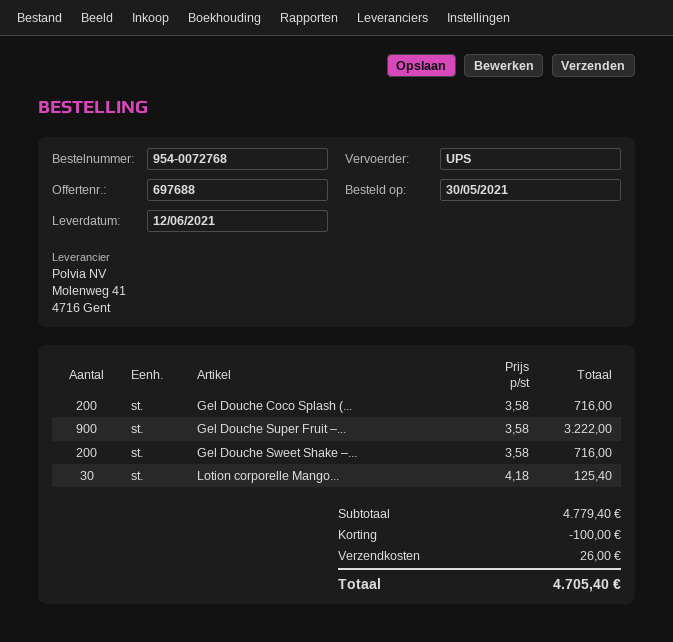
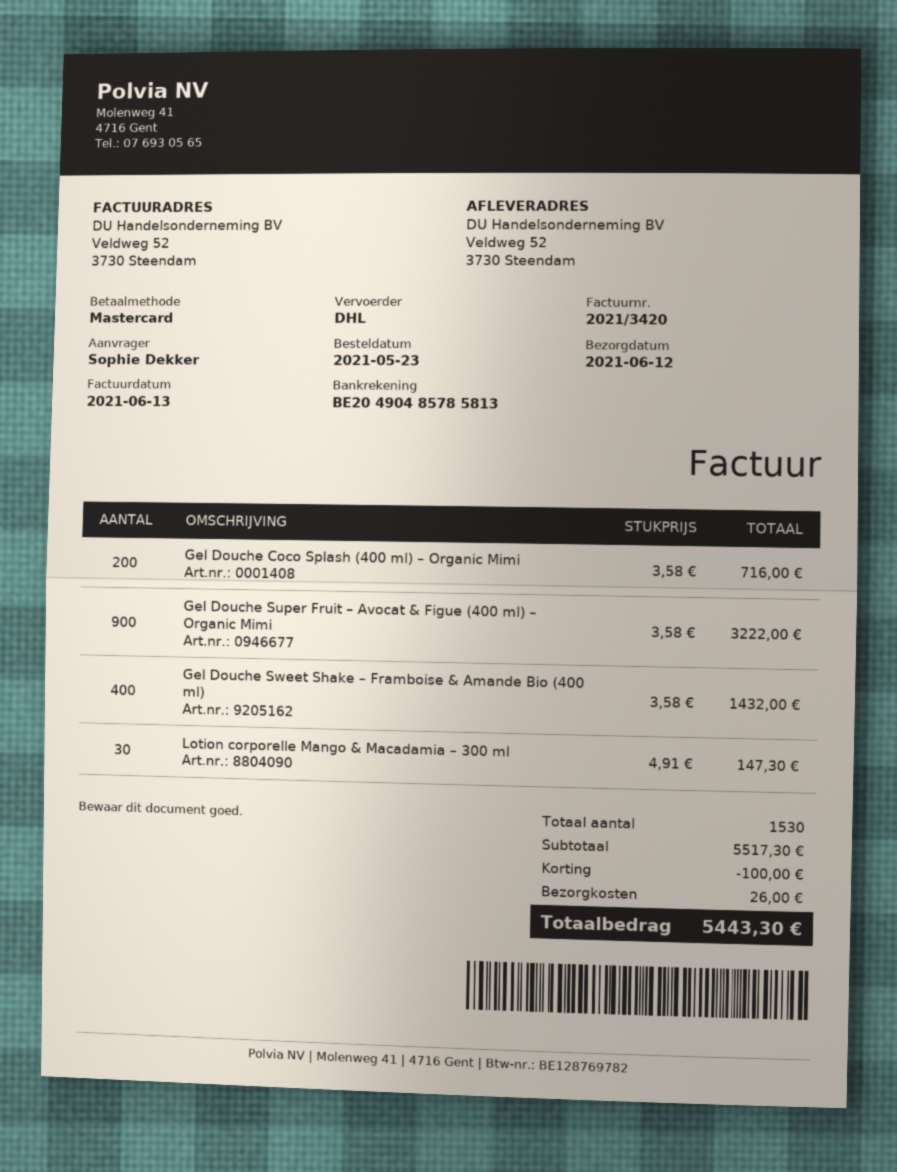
order date: 2021-05-30 -> 2021-05-23
shipping method: UPS -> DHL
Gel Douche Sweet Shake –...: 200 x 3.58 = 716.00 -> 400 x 3.58 = 1432.00
Lotion corporelle Mango...: 30 x 4.18 = 125.40 -> 30 x 4.91 = 147.30
subtotal: 4779.40 -> 5517.30
total: 4705.40 -> 5443.30

